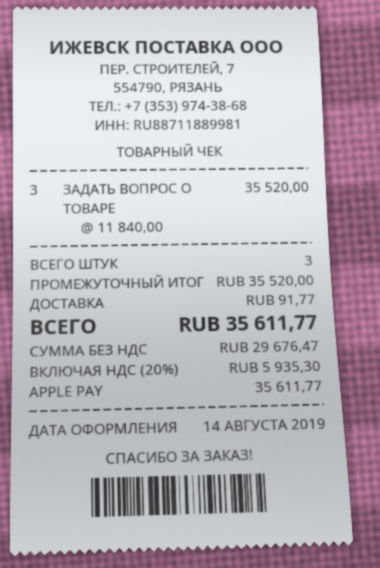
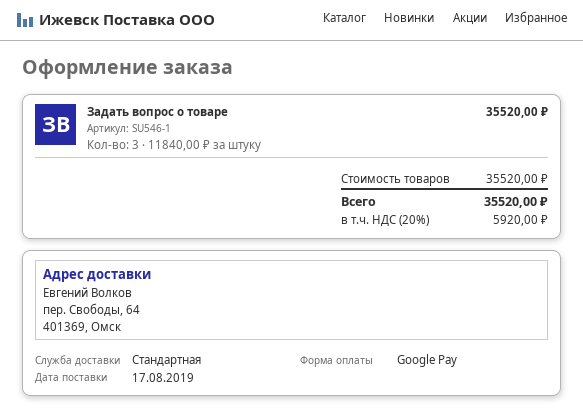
payment method: Apple Pay -> Google Pay
shipping: 91.77 -> none
tax: 20% = 5935.30 -> 20% = 5920.00
total: 35611.77 -> 35520.00

